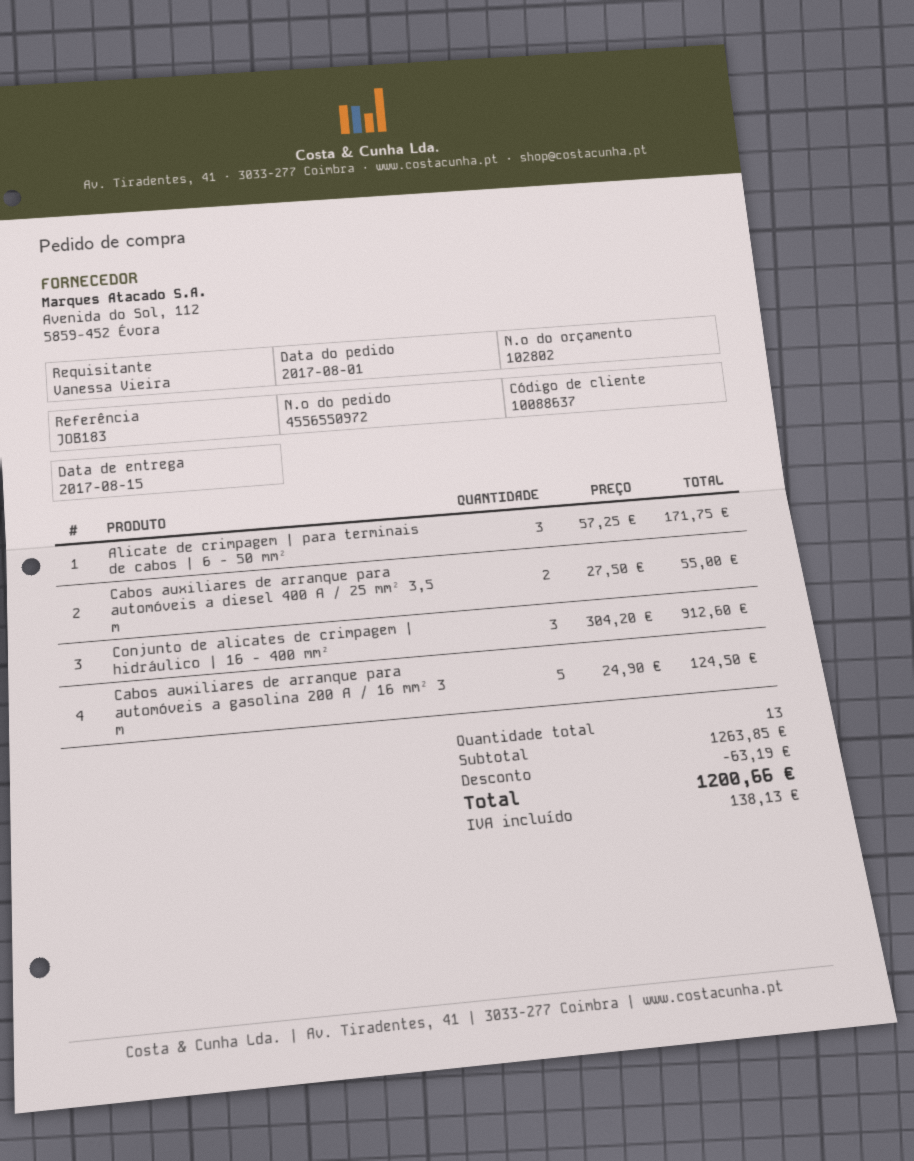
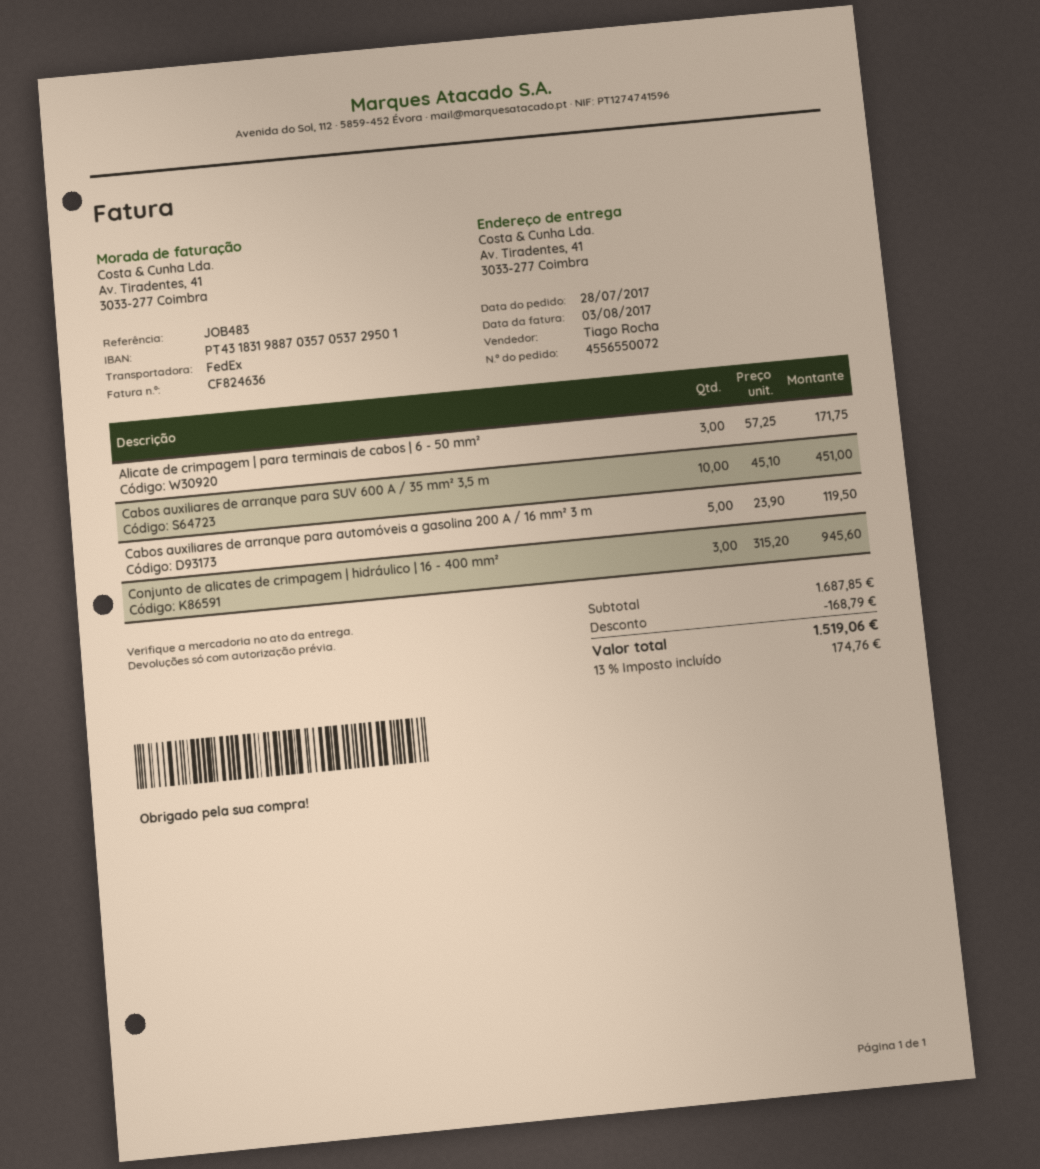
order number: 4556550972 -> 4556550072
order date: 2017-08-01 -> 2017-07-28
reference: JOB183 -> JOB483
Cabos auxiliares de arranque para automóveis a diesel 400 A / 25 mm² 3,5 m: 2 x 27.50 = 55.00 -> none
Conjunto de alicates de crimpagem | hidráulico | 16 - 400 mm²: 3 x 304.20 = 912.60 -> 3 x 315.20 = 945.60
Cabos auxiliares de arranque para automóveis a gasolina 200 A / 16 mm² 3 m: 5 x 24.90 = 124.50 -> 5 x 23.90 = 119.50
Cabos auxiliares de arranque para SUV 600 A / 35 mm² 3,5 m: none -> 10 x 45.10 = 451.00
subtotal: 1263.85 -> 1687.85
discount: 63.19 -> 168.79
tax: 138.13 -> 174.76
total: 1200.66 -> 1519.06

